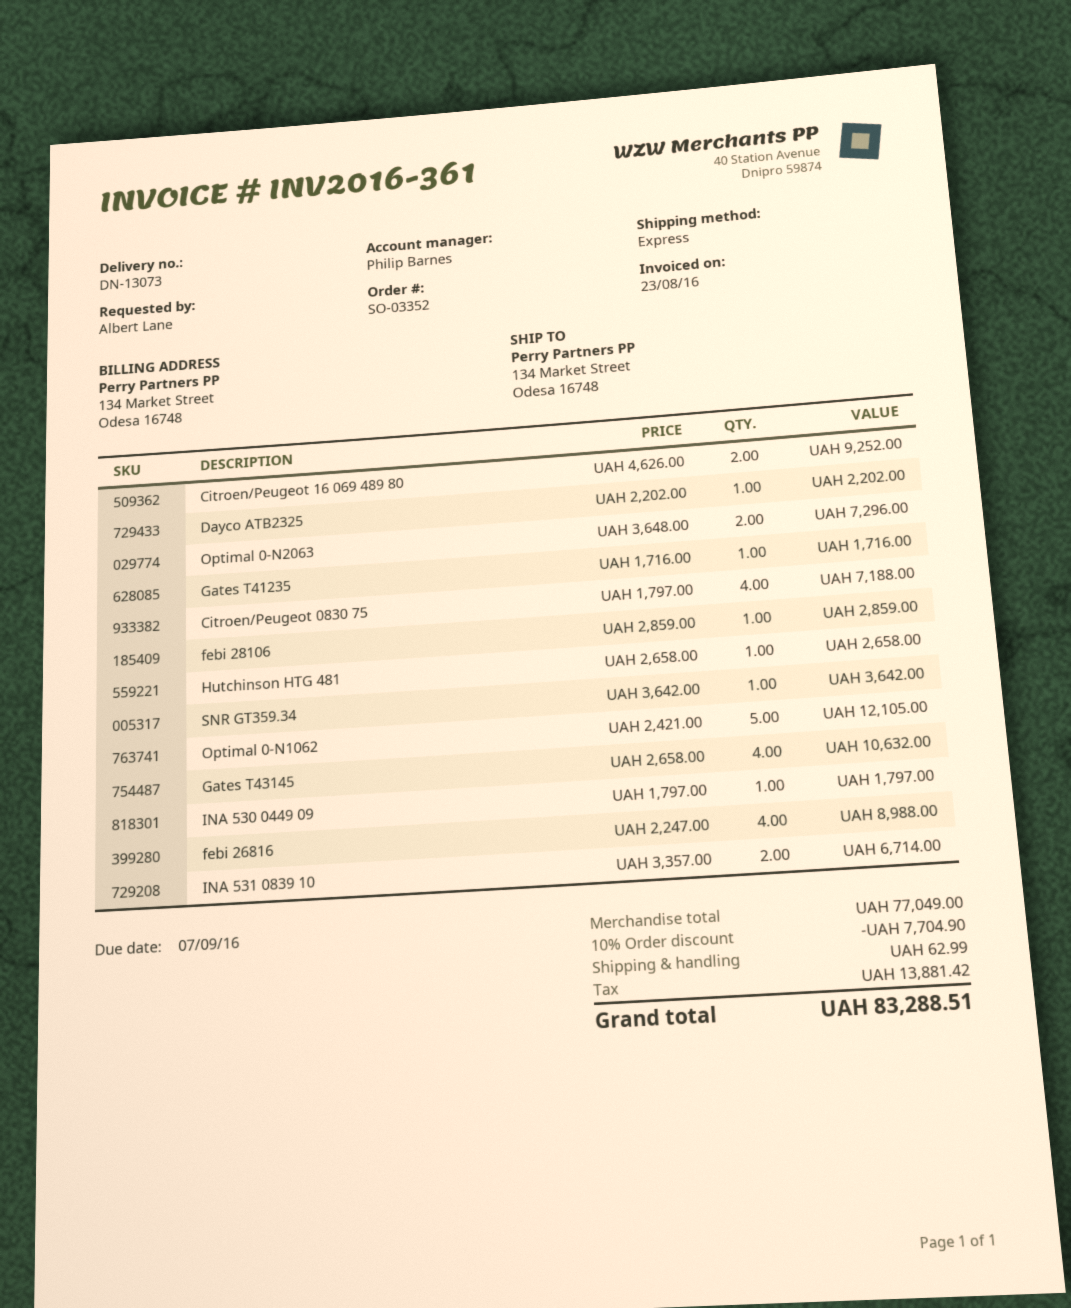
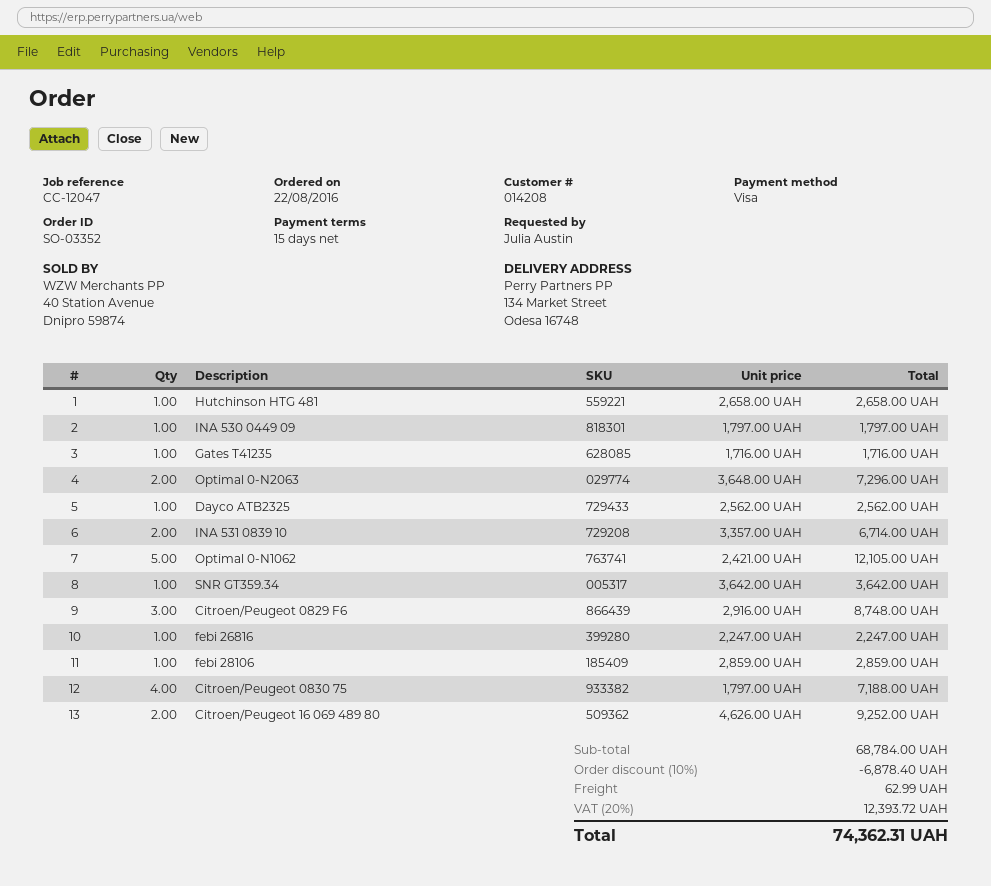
ordered by: Albert Lane -> Julia Austin
Dayco ATB2325: 1 x 2202.00 = 2202.00 -> 1 x 2562.00 = 2562.00
Gates T43145: 4 x 2658.00 = 10632.00 -> none
febi 26816: 4 x 2247.00 = 8988.00 -> 1 x 2247.00 = 2247.00
Citroen/Peugeot 0829 F6: none -> 3 x 2916.00 = 8748.00
subtotal: 77049.00 -> 68784.00
discount: 10% = 7704.90 -> 10% = 6878.40
tax: 13881.42 -> 12393.72
total: 83288.51 -> 74362.31

